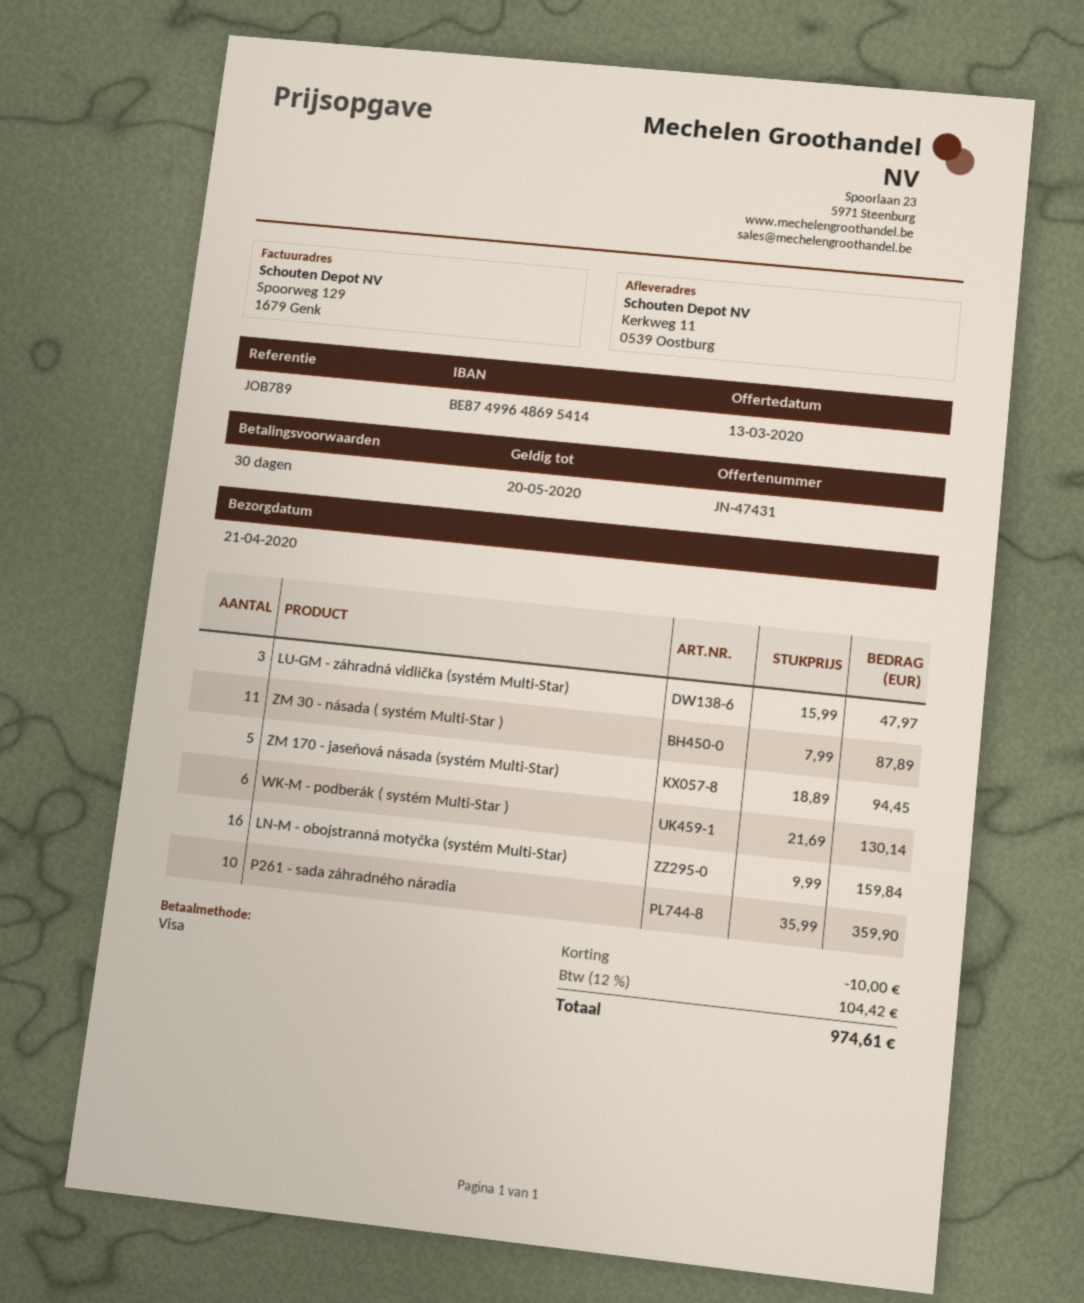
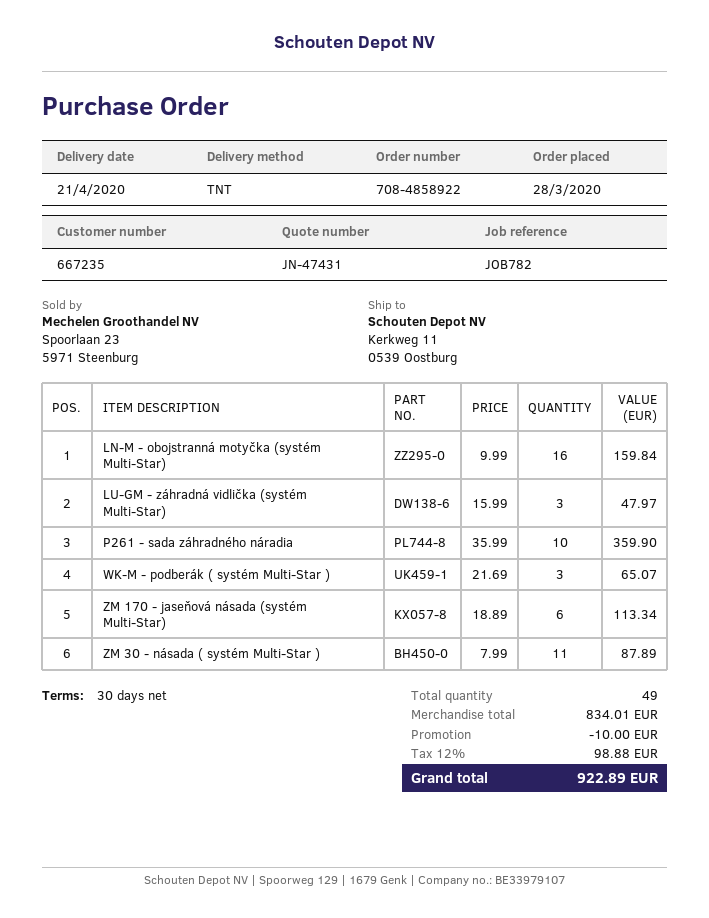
reference: JOB789 -> JOB782
ZM 170 - jaseňová násada (systém Multi-Star): 5 x 18.89 = 94.45 -> 6 x 18.89 = 113.34
WK-M - podberák ( systém Multi-Star ): 6 x 21.69 = 130.14 -> 3 x 21.69 = 65.07
tax: 12% = 104.42 -> 12% = 98.88
total: 974.61 -> 922.89

